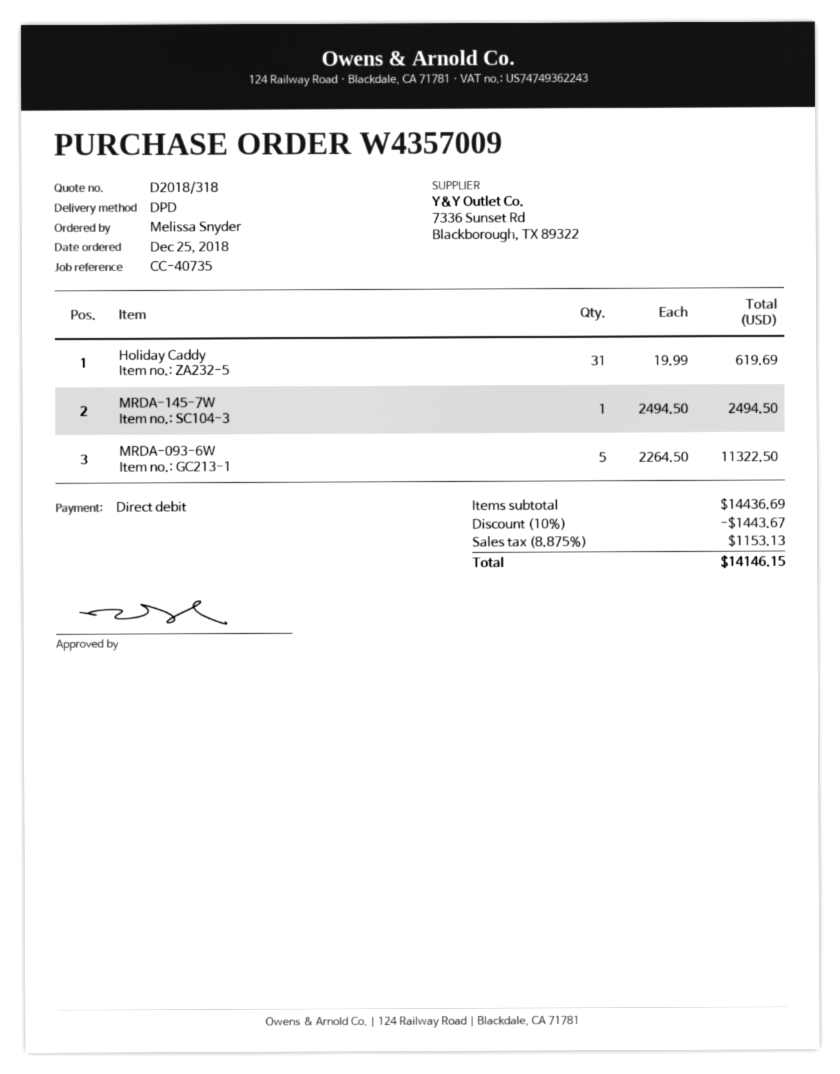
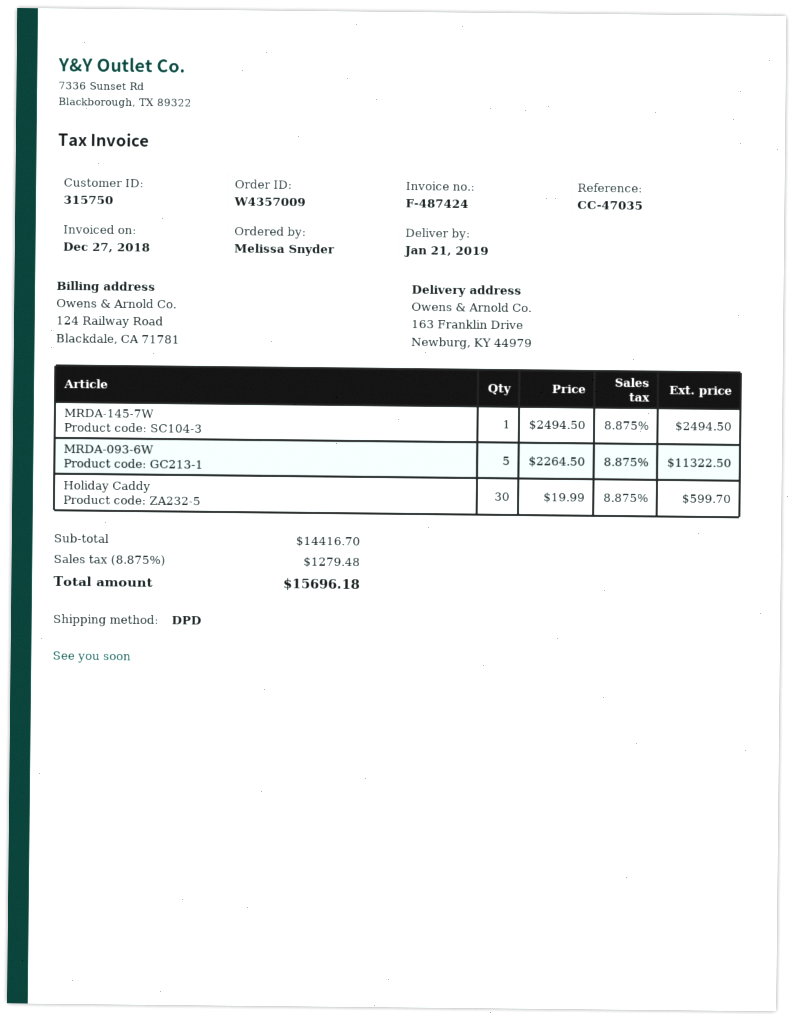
reference: CC-40735 -> CC-47035
Holiday Caddy: 31 x 19.99 = 619.69 -> 30 x 19.99 = 599.70
subtotal: 14436.69 -> 14416.70
discount: 10% = 1443.67 -> none
tax: 8.875% = 1153.13 -> 8.875% = 1279.48
total: 14146.15 -> 15696.18

